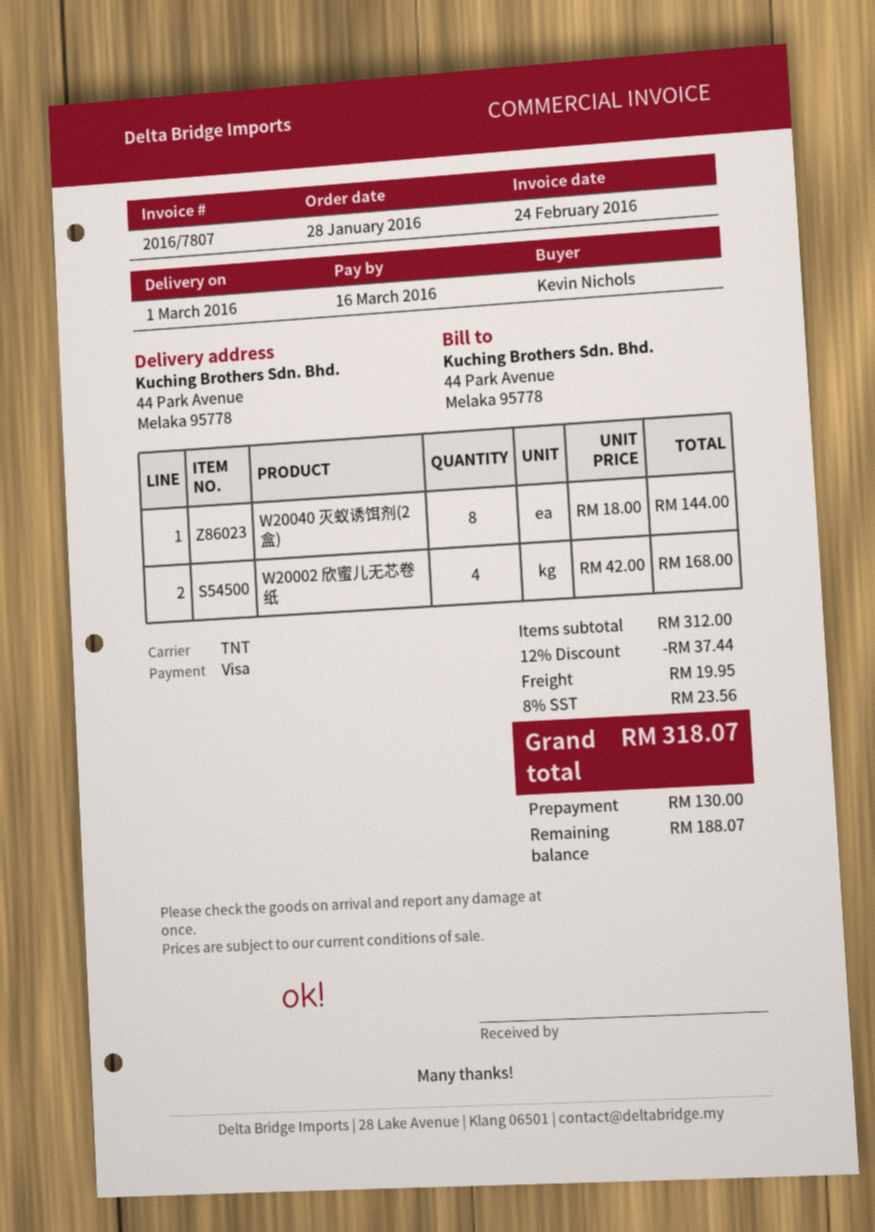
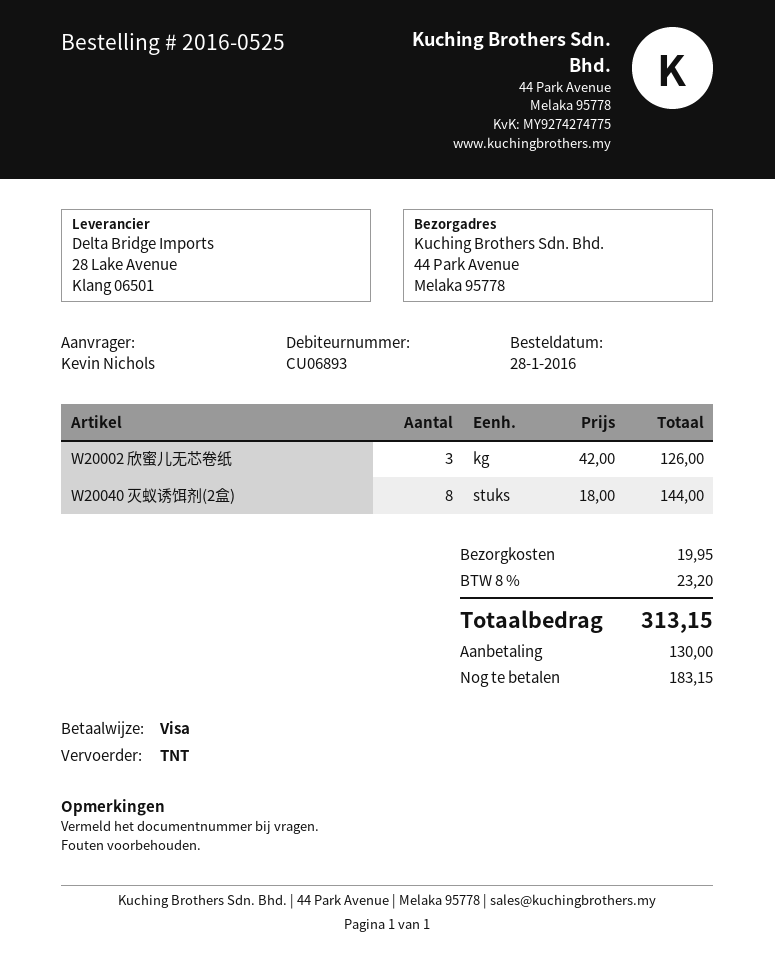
W20002 欣蜜儿无芯卷纸: 4 x 42.00 = 168.00 -> 3 x 42.00 = 126.00
discount: 12% = 37.44 -> none
tax: 8% = 23.56 -> 8% = 23.20
total: 318.07 -> 313.15
balance: 188.07 -> 183.15

